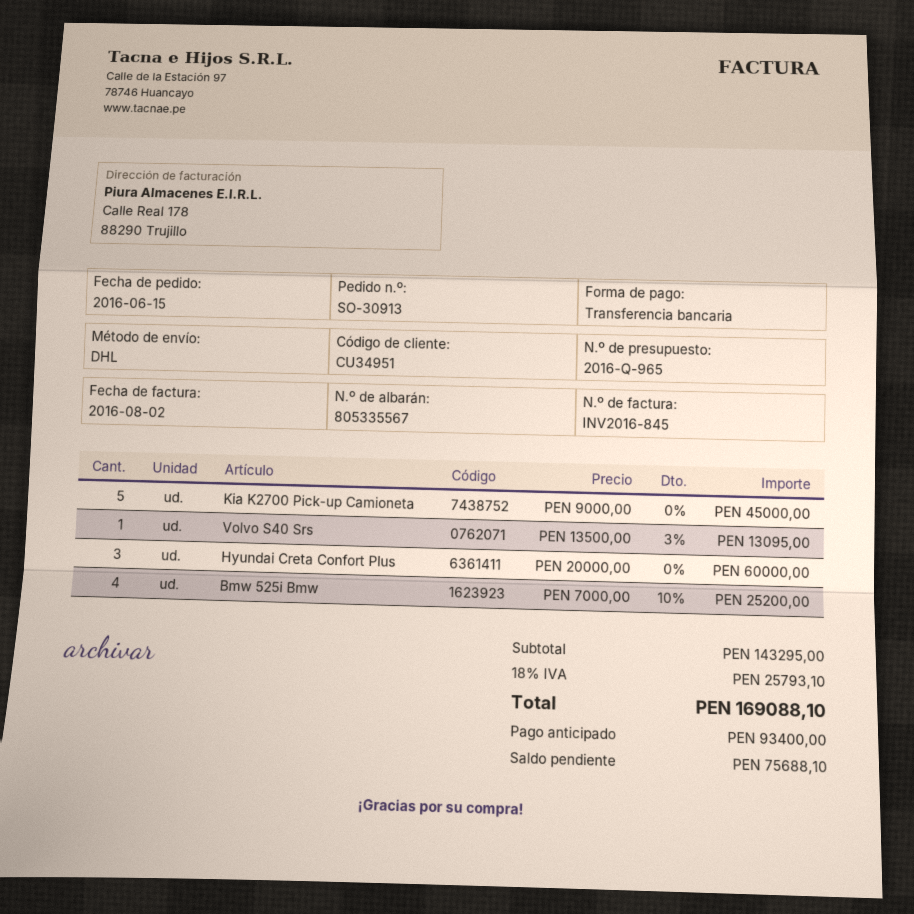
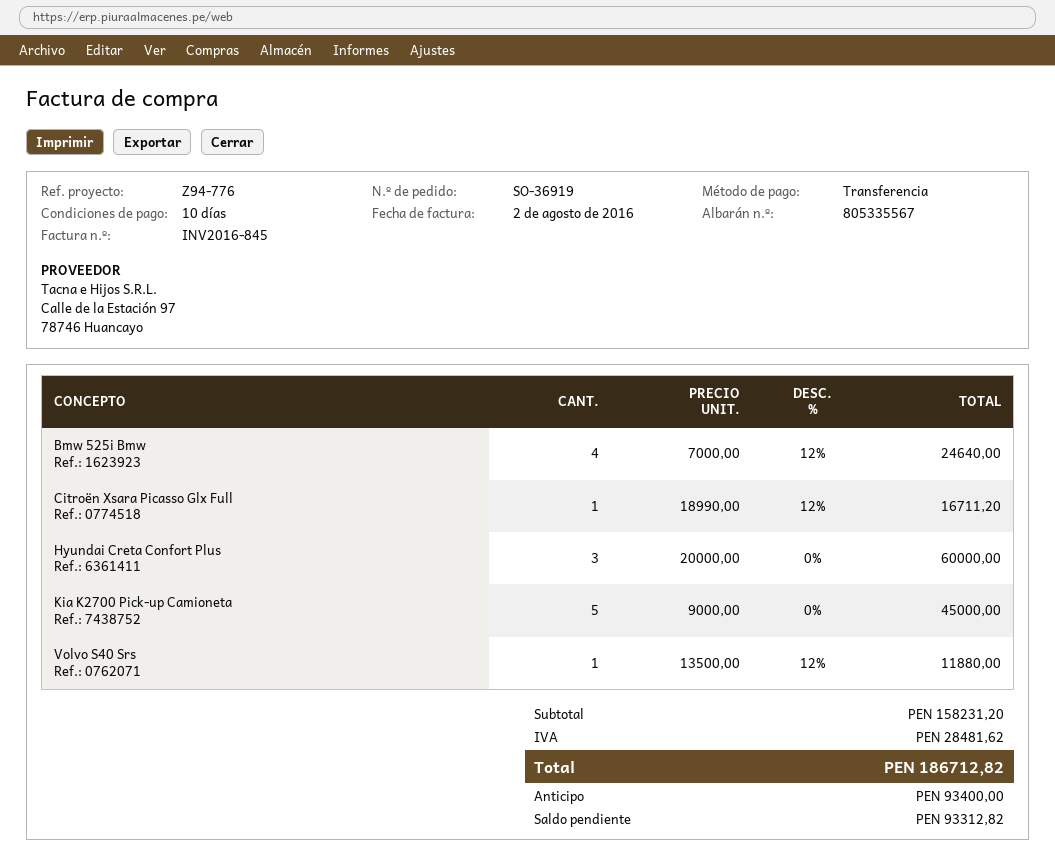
order number: SO-30913 -> SO-36919
Volvo S40 Srs: 1 x 13500.00 - 3% = 13095.00 -> 1 x 13500.00 - 12% = 11880.00
Bmw 525i Bmw: 4 x 7000.00 - 10% = 25200.00 -> 4 x 7000.00 - 12% = 24640.00
Citroën Xsara Picasso Glx Full: none -> 1 x 18990.00 - 12% = 16711.20
subtotal: 143295.00 -> 158231.20
tax: 25793.10 -> 28481.62
total: 169088.10 -> 186712.82
balance: 75688.10 -> 93312.82

